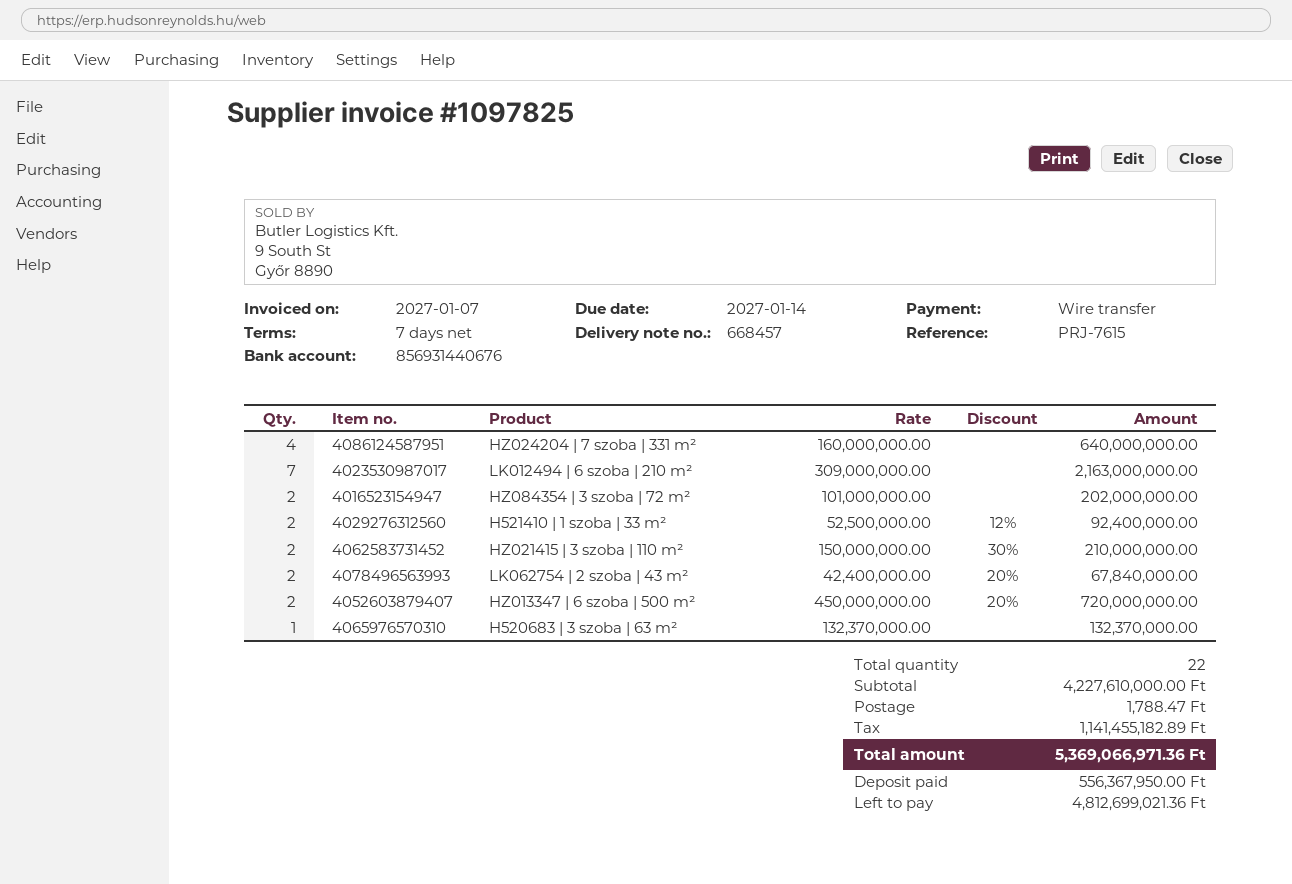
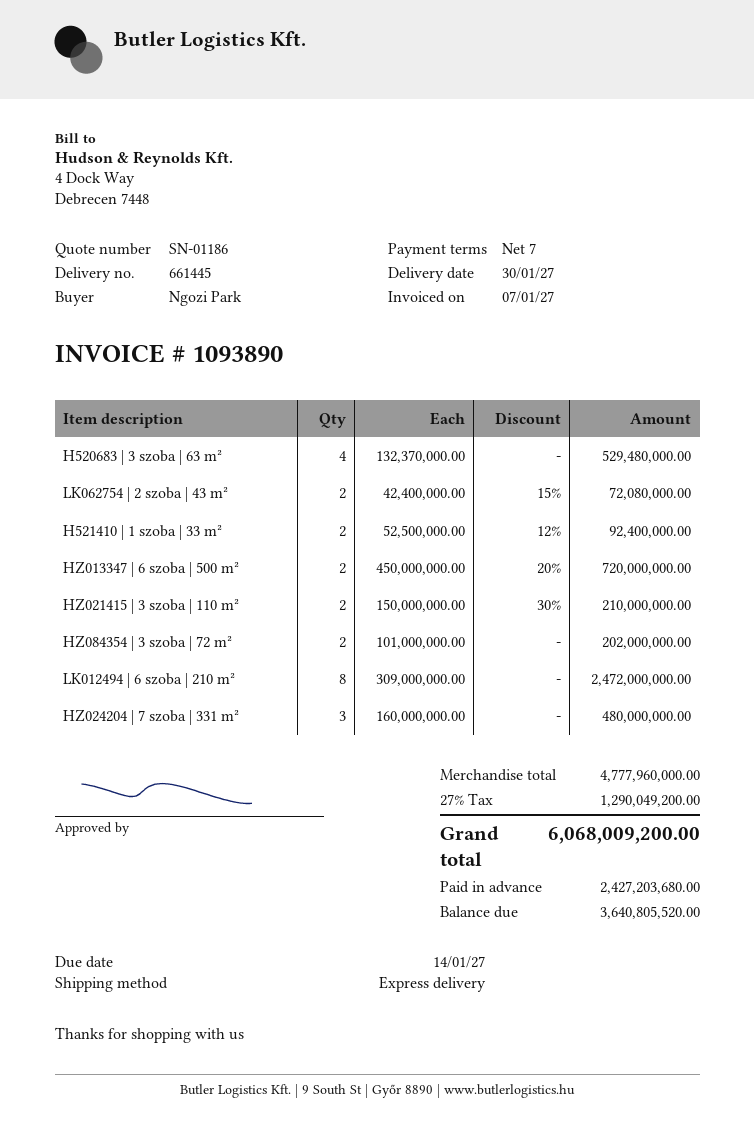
delivery note number: 668457 -> 661445
invoice number: 1097825 -> 1093890
HZ024204 | 7 szoba | 331 m²: 4 x 160000000.00 = 640000000.00 -> 3 x 160000000.00 = 480000000.00
LK012494 | 6 szoba | 210 m²: 7 x 309000000.00 = 2163000000.00 -> 8 x 309000000.00 = 2472000000.00
LK062754 | 2 szoba | 43 m²: 2 x 42400000.00 - 20% = 67840000.00 -> 2 x 42400000.00 - 15% = 72080000.00
H520683 | 3 szoba | 63 m²: 1 x 132370000.00 = 132370000.00 -> 4 x 132370000.00 = 529480000.00
subtotal: 4227610000.00 -> 4777960000.00
shipping: 1788.47 -> none
tax: 1141455182.89 -> 1290049200.00
total: 5369066971.36 -> 6068009200.00
deposit: 556367950.00 -> 2427203680.00
balance: 4812699021.36 -> 3640805520.00

